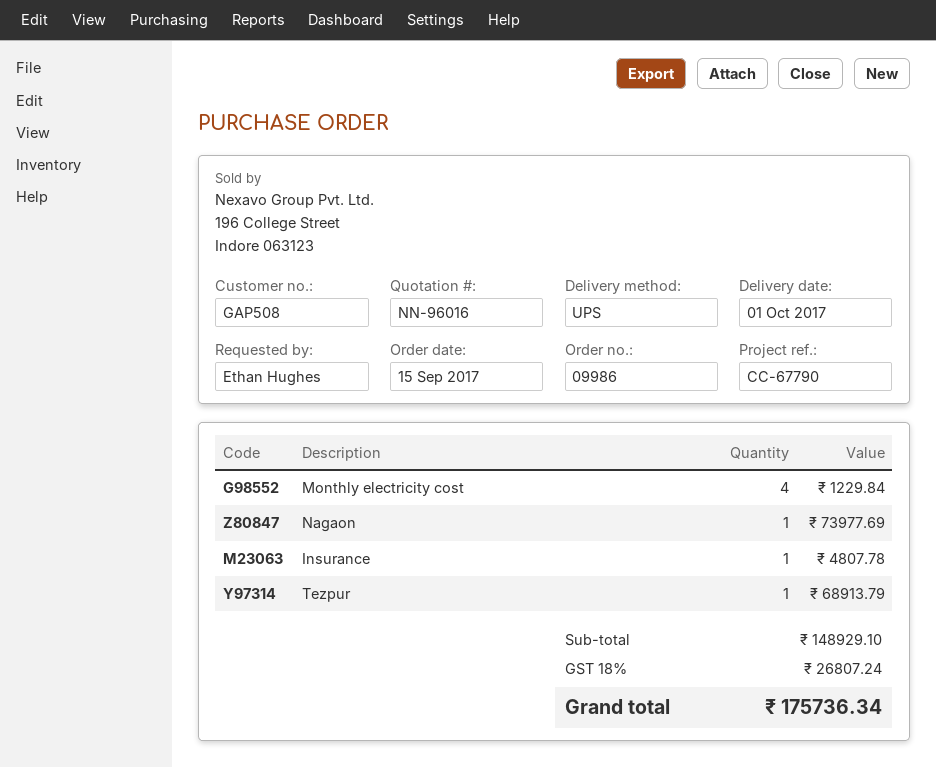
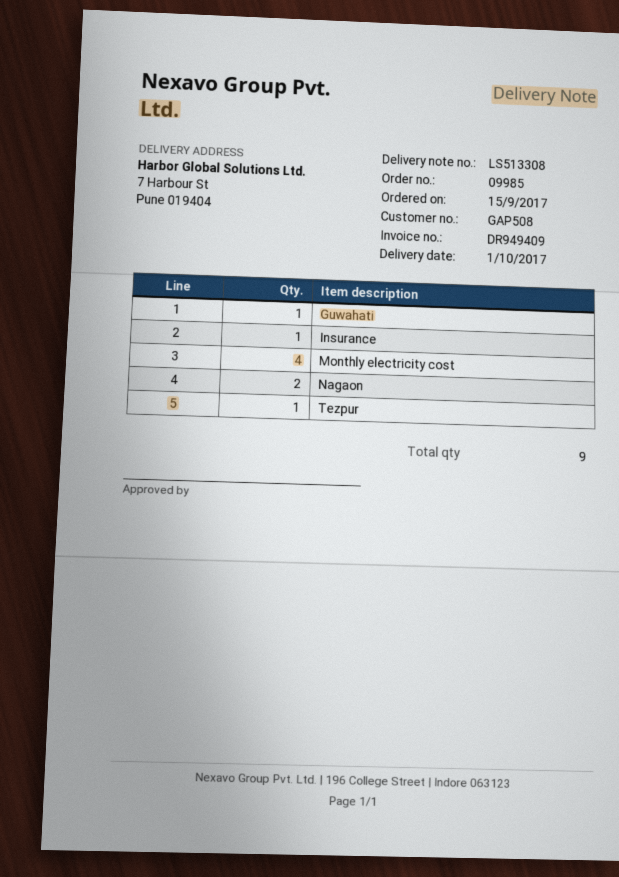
order number: 09986 -> 09985
Nagaon: 1 -> 2
Guwahati: none -> 1

